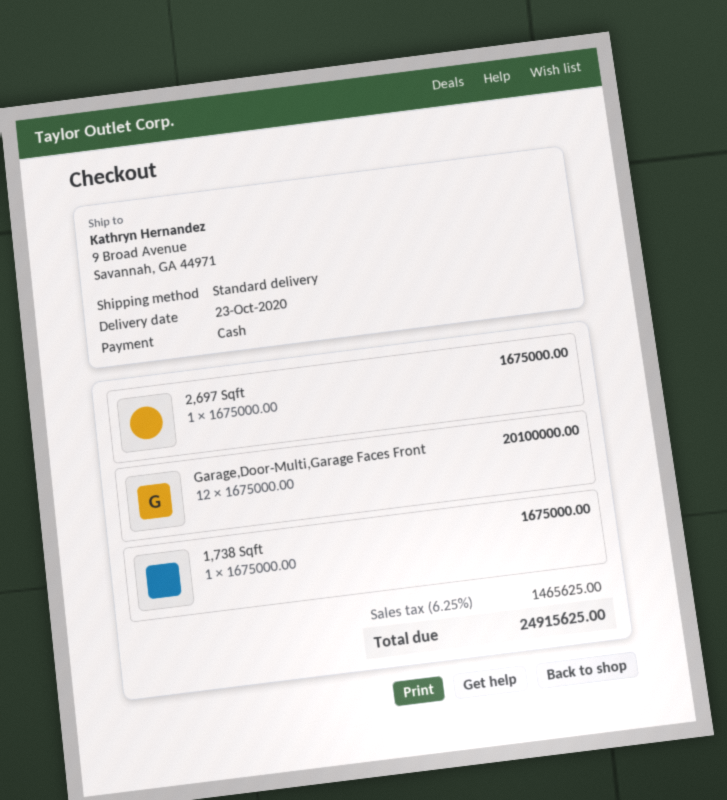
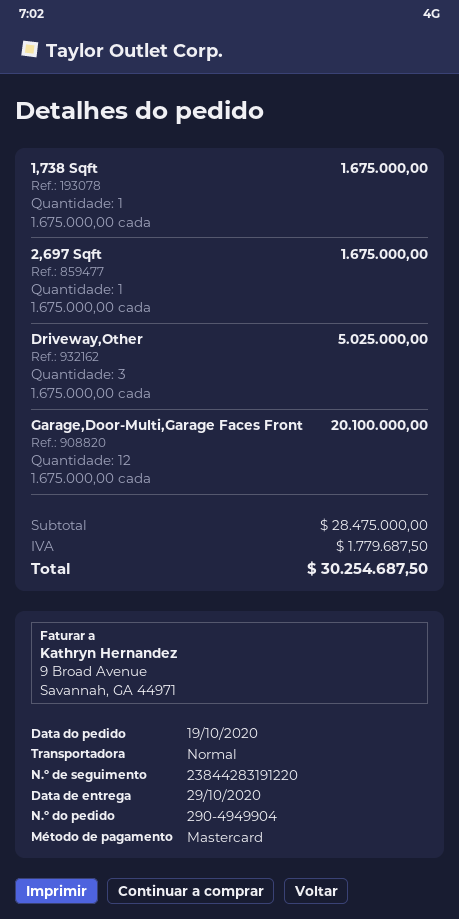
delivery date: 2020-10-23 -> 2020-10-29
payment method: cash -> Mastercard
Driveway,Other: none -> 3 x 1675000.00 = 5025000.00
tax: 1465625.00 -> 1779687.50
total: 24915625.00 -> 30254687.50

